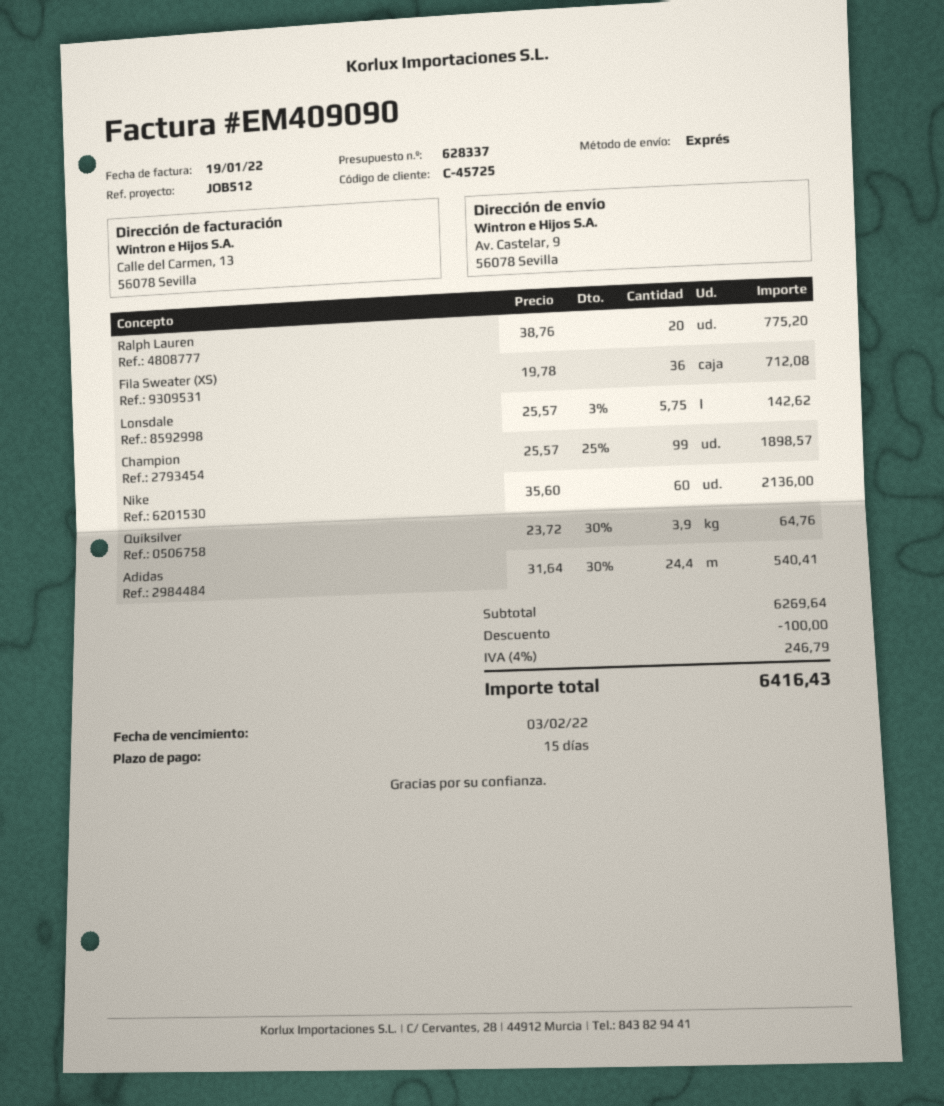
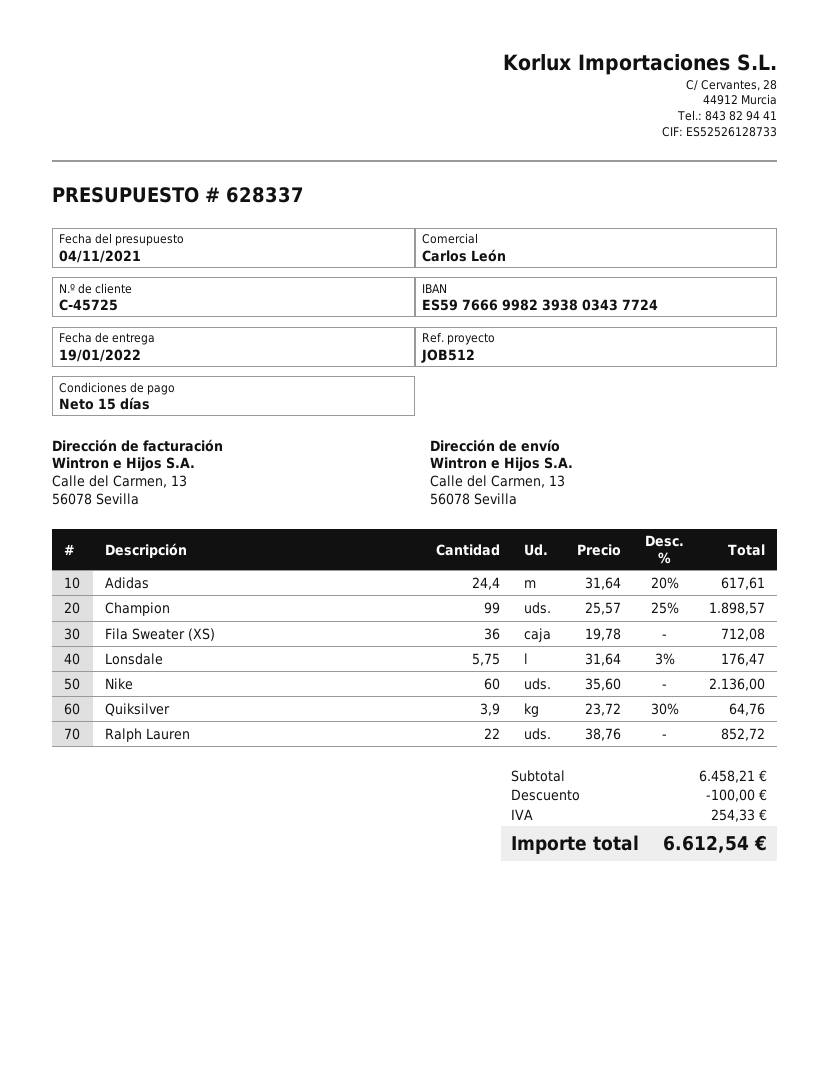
ship to: Av. Castelar, 9, 56078 Sevilla -> Calle del Carmen, 13, 56078 Sevilla
Ralph Lauren: 20 x 38.76 = 775.20 -> 22 x 38.76 = 852.72
Lonsdale: 5.75 x 25.57 - 3% = 142.62 -> 5.75 x 31.64 - 3% = 176.47
Adidas: 24.4 x 31.64 - 30% = 540.41 -> 24.4 x 31.64 - 20% = 617.61
subtotal: 6269.64 -> 6458.21
tax: 246.79 -> 254.33
total: 6416.43 -> 6612.54

